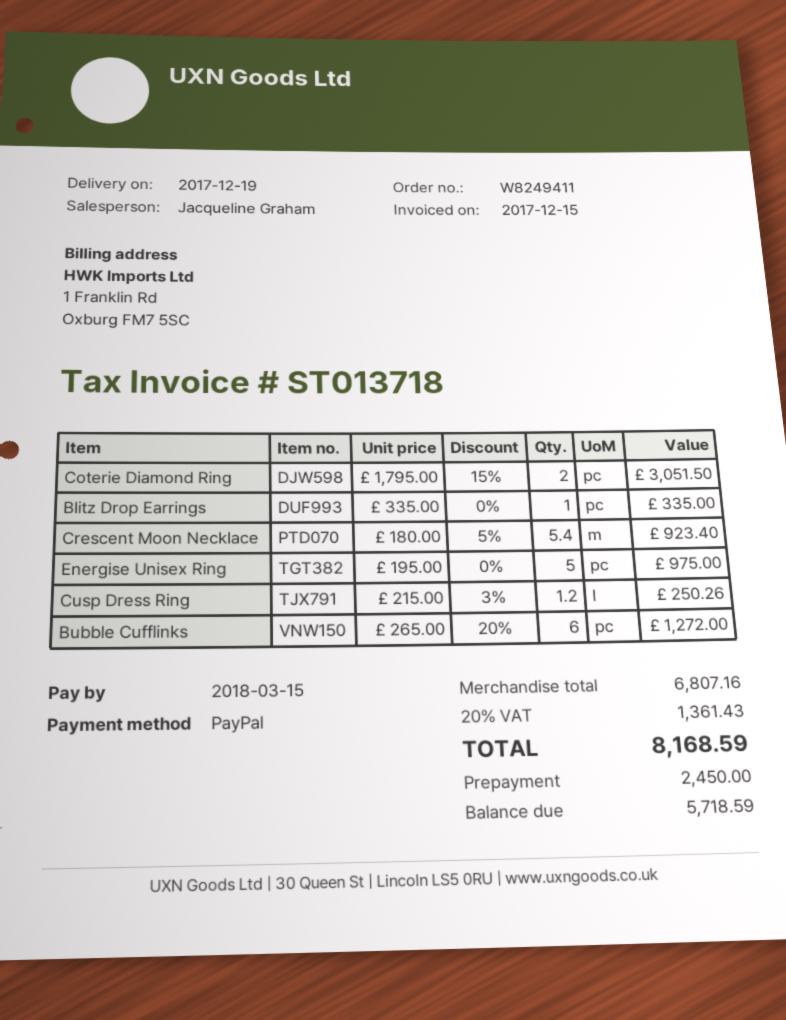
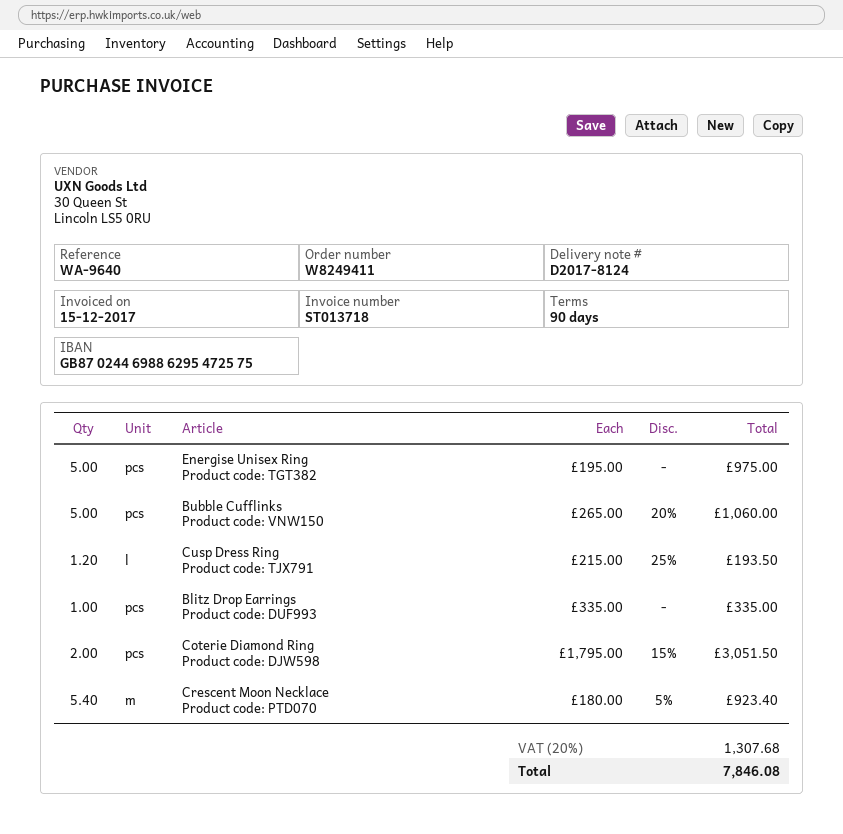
Cusp Dress Ring: 1.2 x 215.00 - 3% = 250.26 -> 1.2 x 215.00 - 25% = 193.50
Bubble Cufflinks: 6 x 265.00 - 20% = 1272.00 -> 5 x 265.00 - 20% = 1060.00
tax: 20% = 1361.43 -> 20% = 1307.68
total: 8168.59 -> 7846.08

